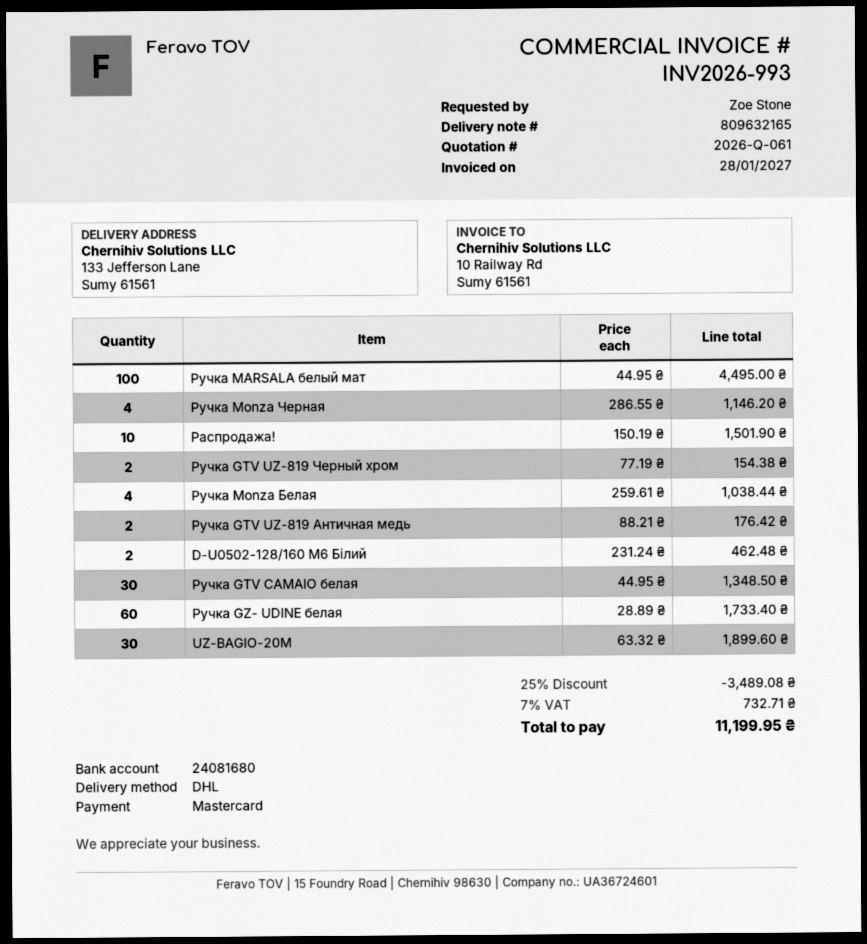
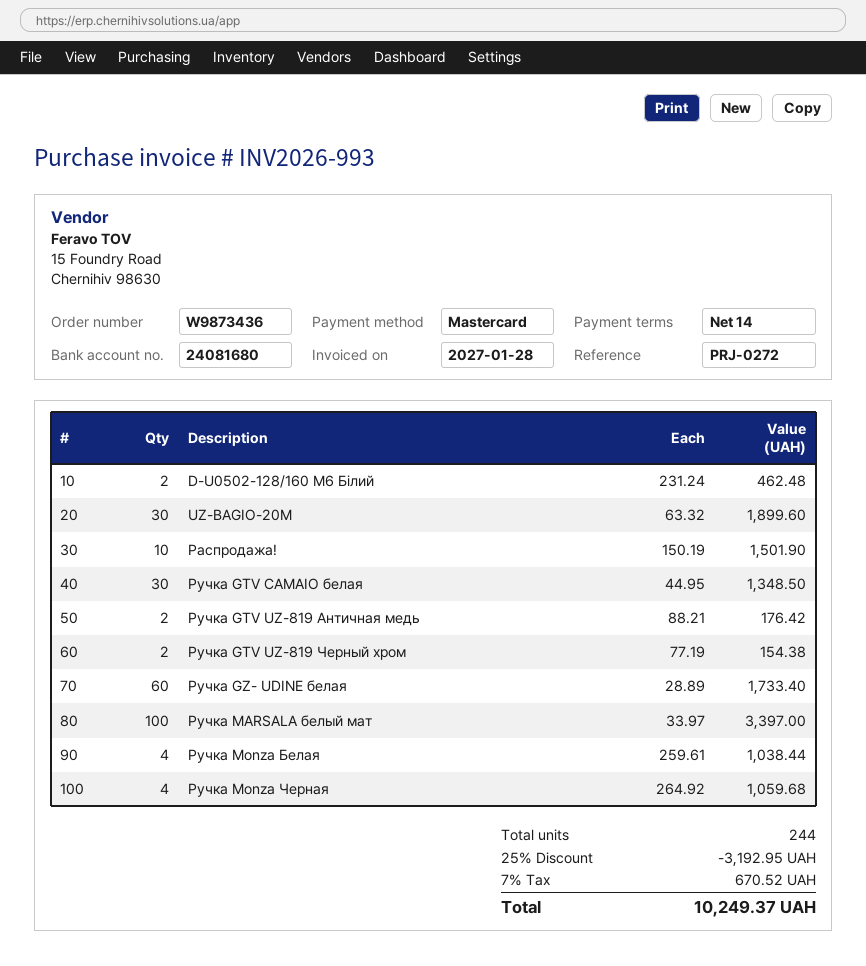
Ручка MARSALA белый мат: 100 x 44.95 = 4495.00 -> 100 x 33.97 = 3397.00
Ручка Monza Черная: 4 x 286.55 = 1146.20 -> 4 x 264.92 = 1059.68
discount: 25% = 3489.08 -> 25% = 3192.95
tax: 7% = 732.71 -> 7% = 670.52
total: 11199.95 -> 10249.37

